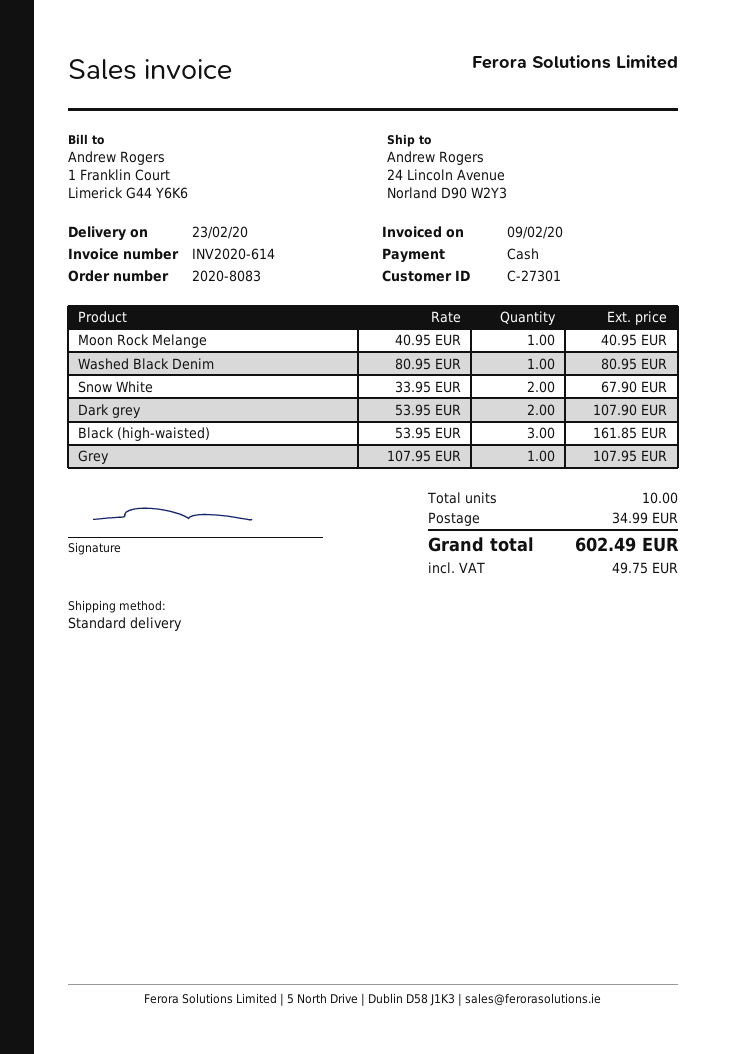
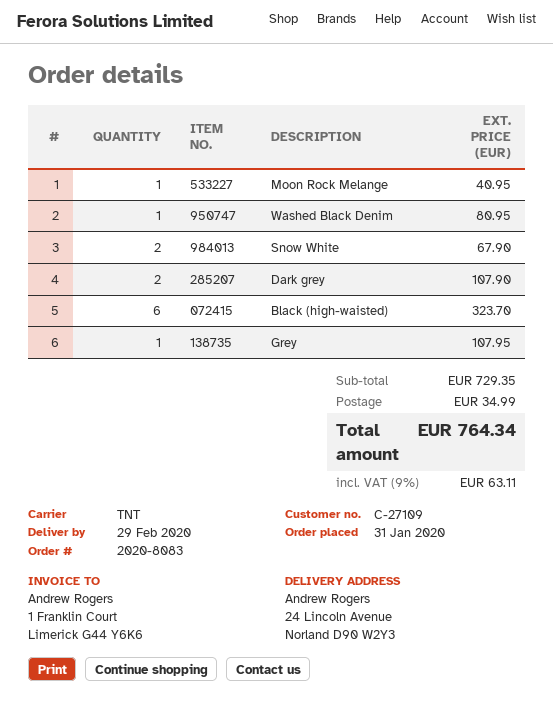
delivery date: 2020-02-23 -> 2020-02-29
customer number: C-27301 -> C-27109
shipping method: standard -> TNT
Black (high-waisted): 3 for 161.85 -> 6 for 323.70
tax: 49.75 -> 63.11
total: 602.49 -> 764.34

